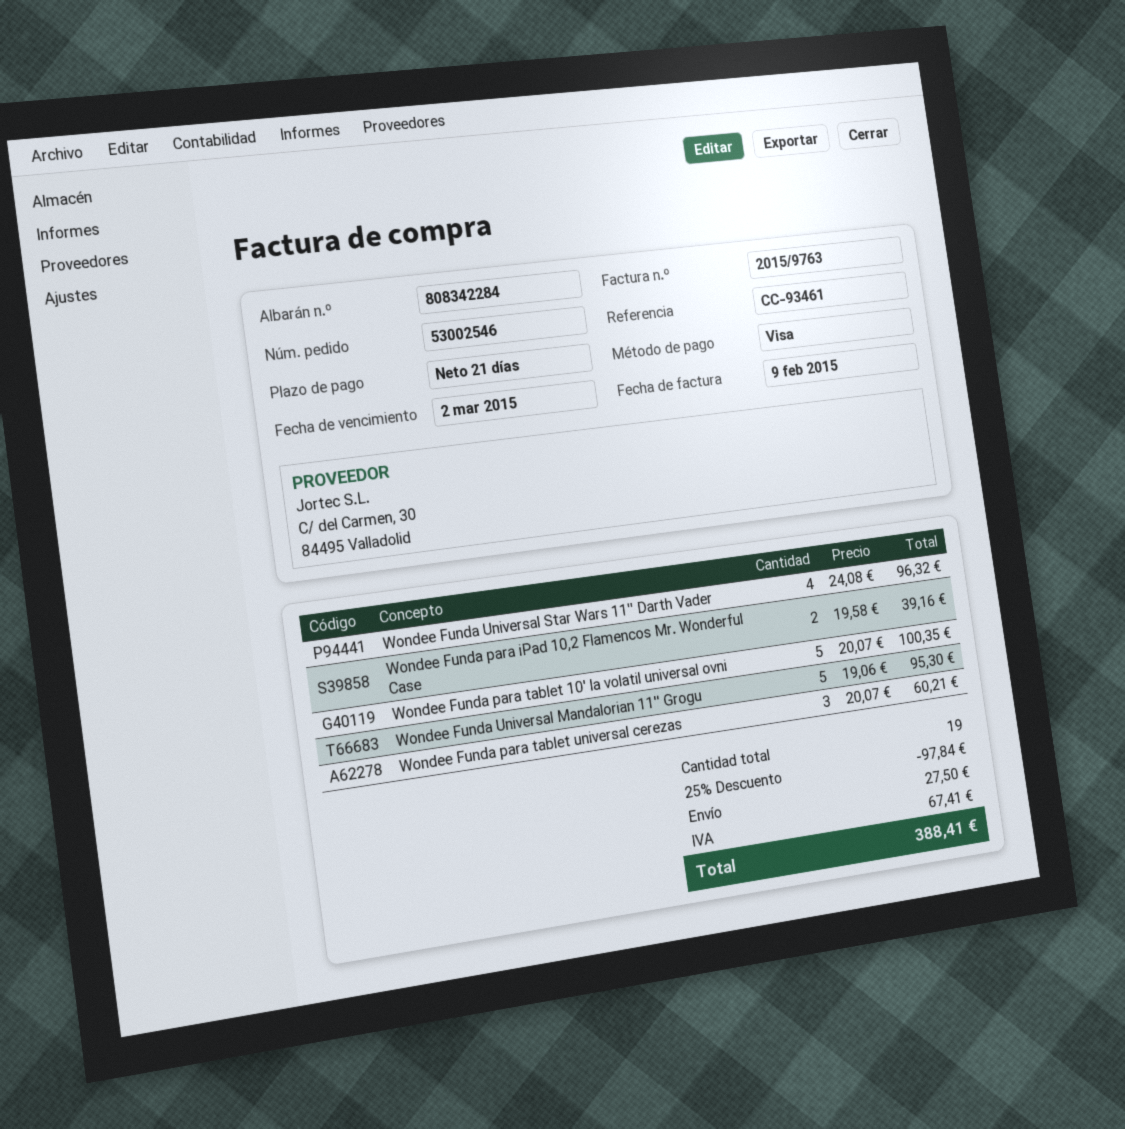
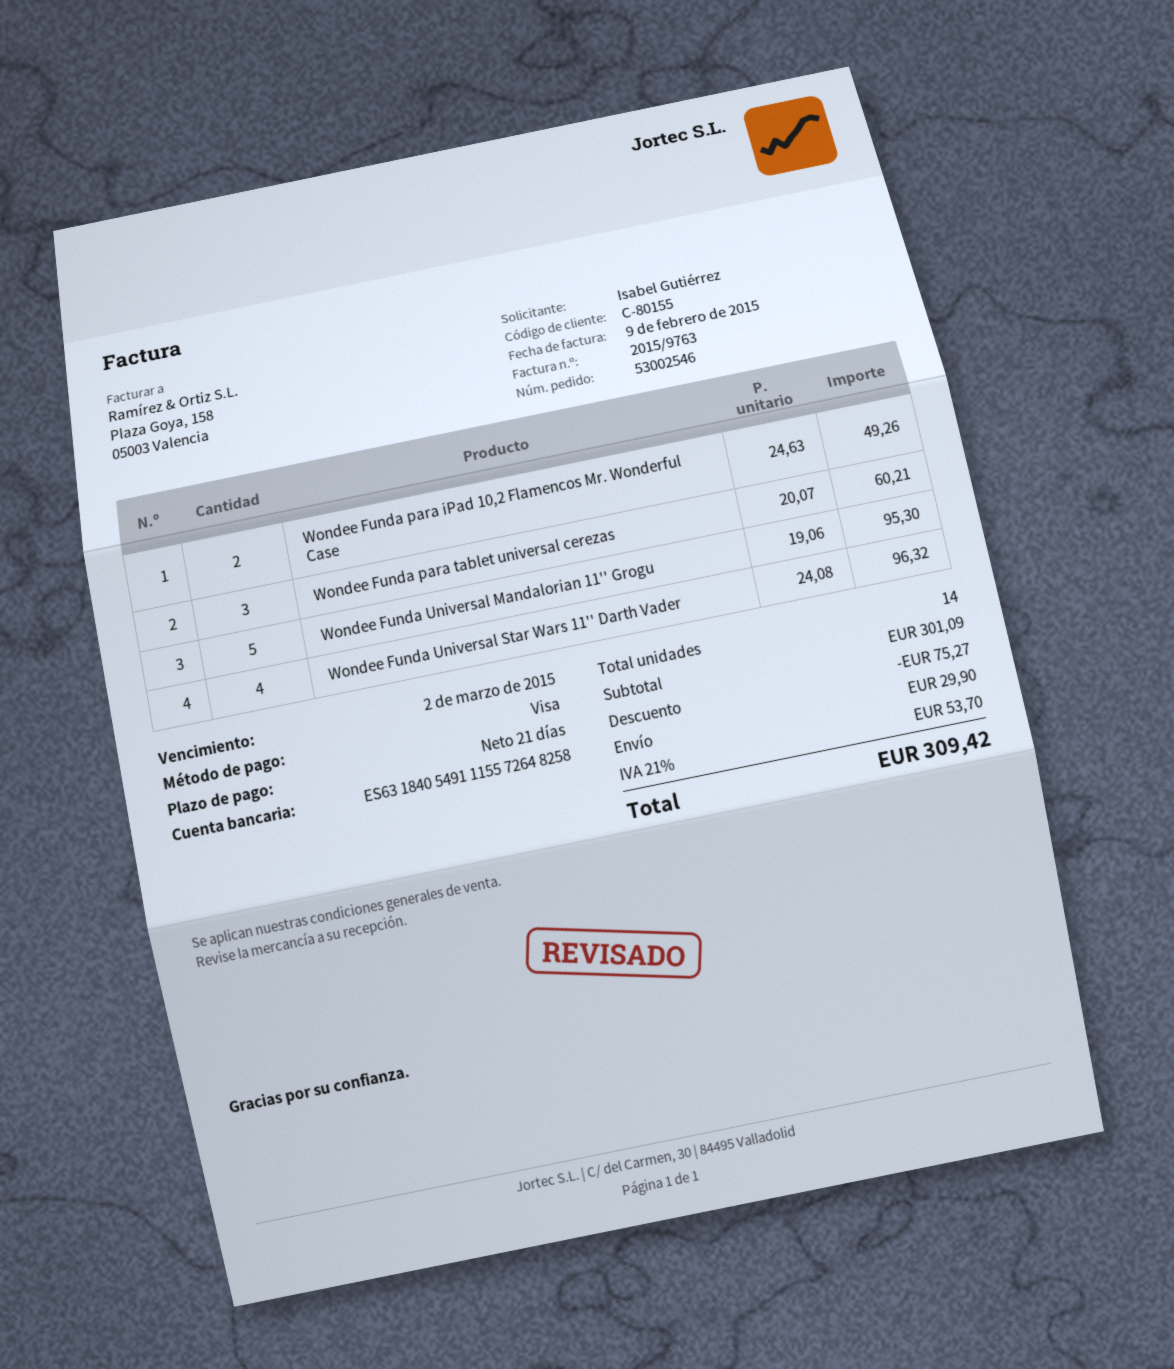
Wondee Funda para iPad 10,2 Flamencos Mr. Wonderful Case: 2 x 19.58 = 39.16 -> 2 x 24.63 = 49.26
Wondee Funda para tablet 10' la volatil universal ovni: 5 x 20.07 = 100.35 -> none
total quantity: 19 -> 14
discount: 97.84 -> 75.27
shipping: 27.50 -> 29.90
tax: 67.41 -> 53.70
total: 388.41 -> 309.42

